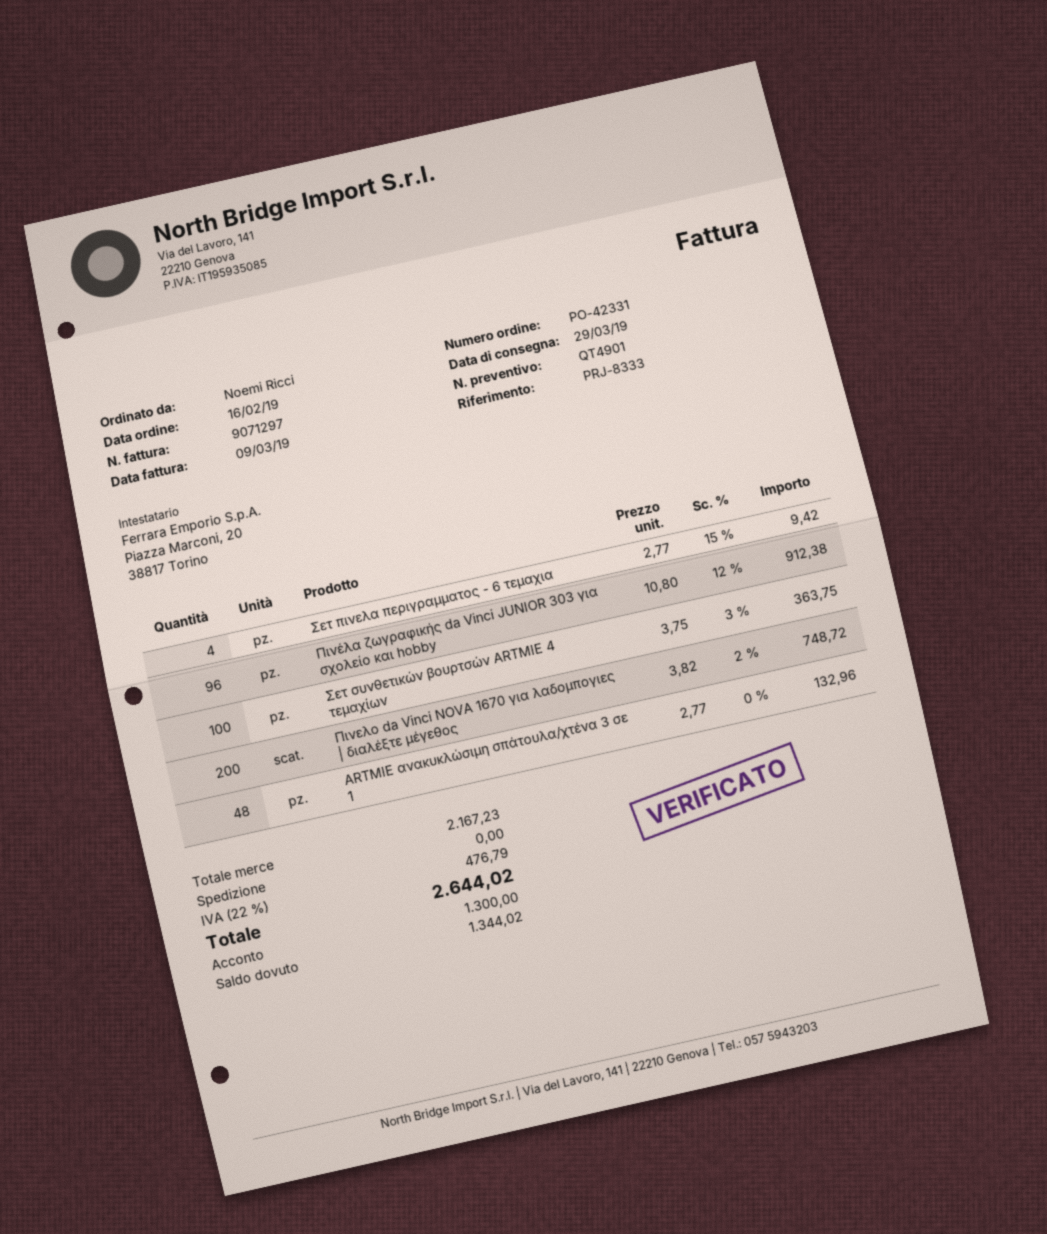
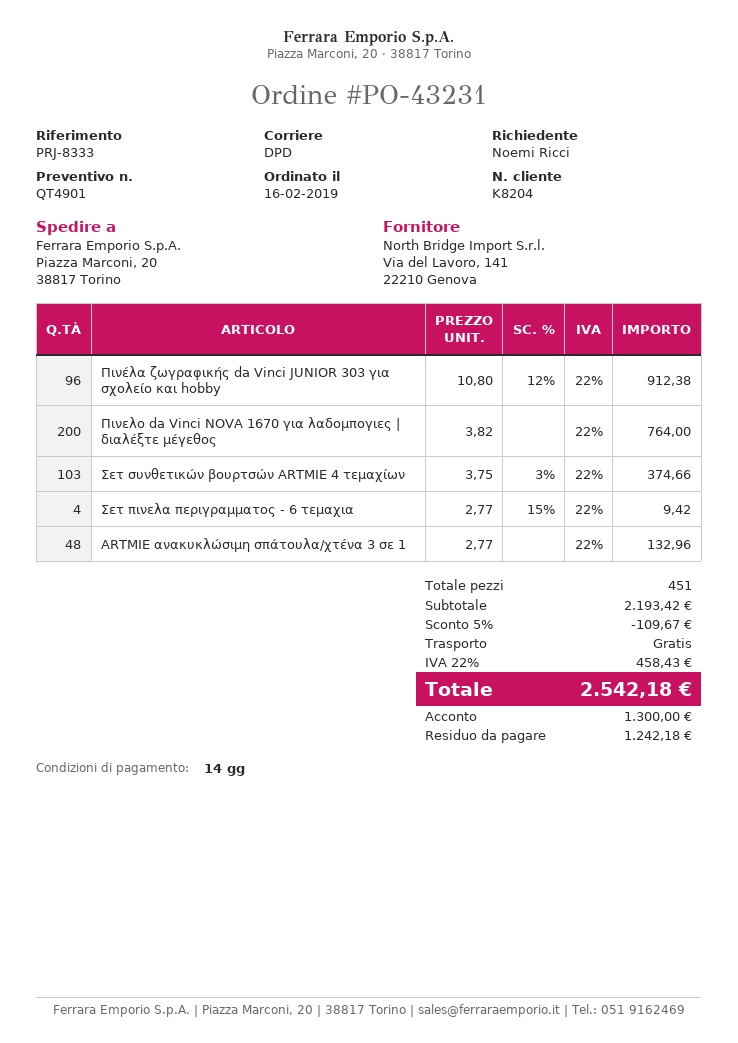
order number: PO-42331 -> PO-43231
Σετ συνθετικών βουρτσών ARTMIE 4 τεμαχίων: 100 x 3.75 - 3% = 363.75 -> 103 x 3.75 - 3% = 374.66
Πινελο da Vinci NOVA 1670 για λαδομπογιες | διαλέξτε μέγεθος: 200 x 3.82 - 2% = 748.72 -> 200 x 3.82 = 764.00
subtotal: 2167.23 -> 2193.42
discount: none -> 5% = 109.67
tax: 22% = 476.79 -> 22% = 458.43
total: 2644.02 -> 2542.18
balance: 1344.02 -> 1242.18

